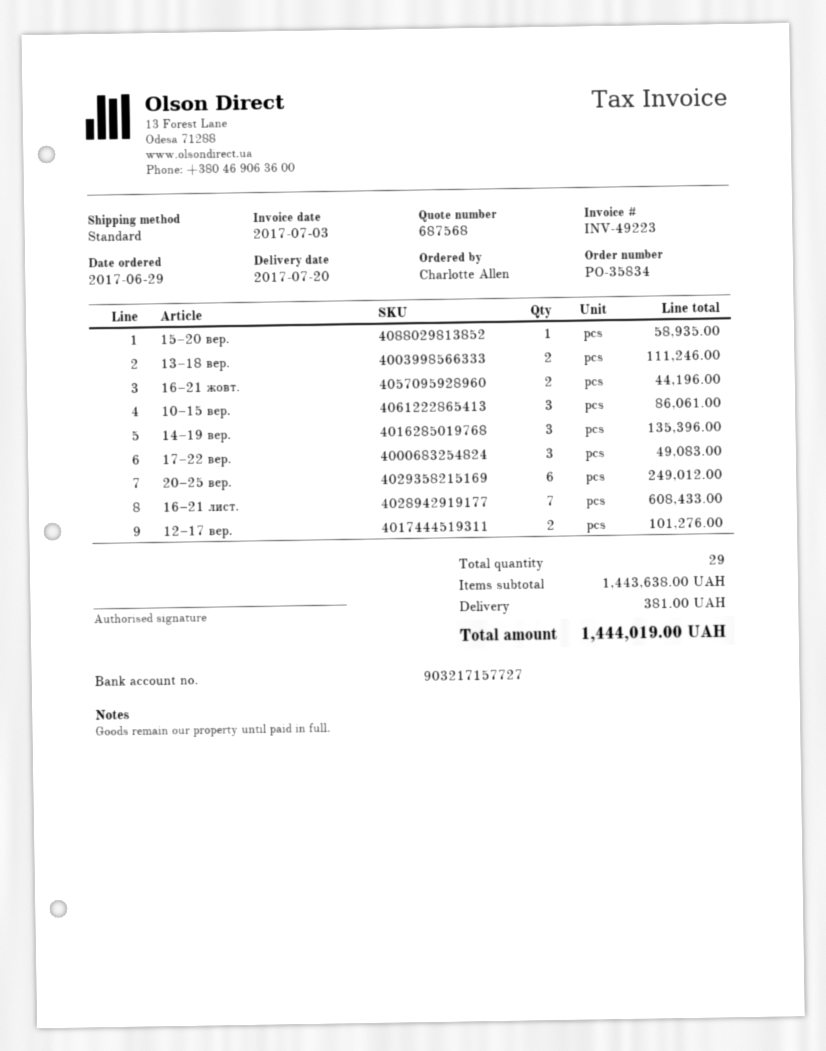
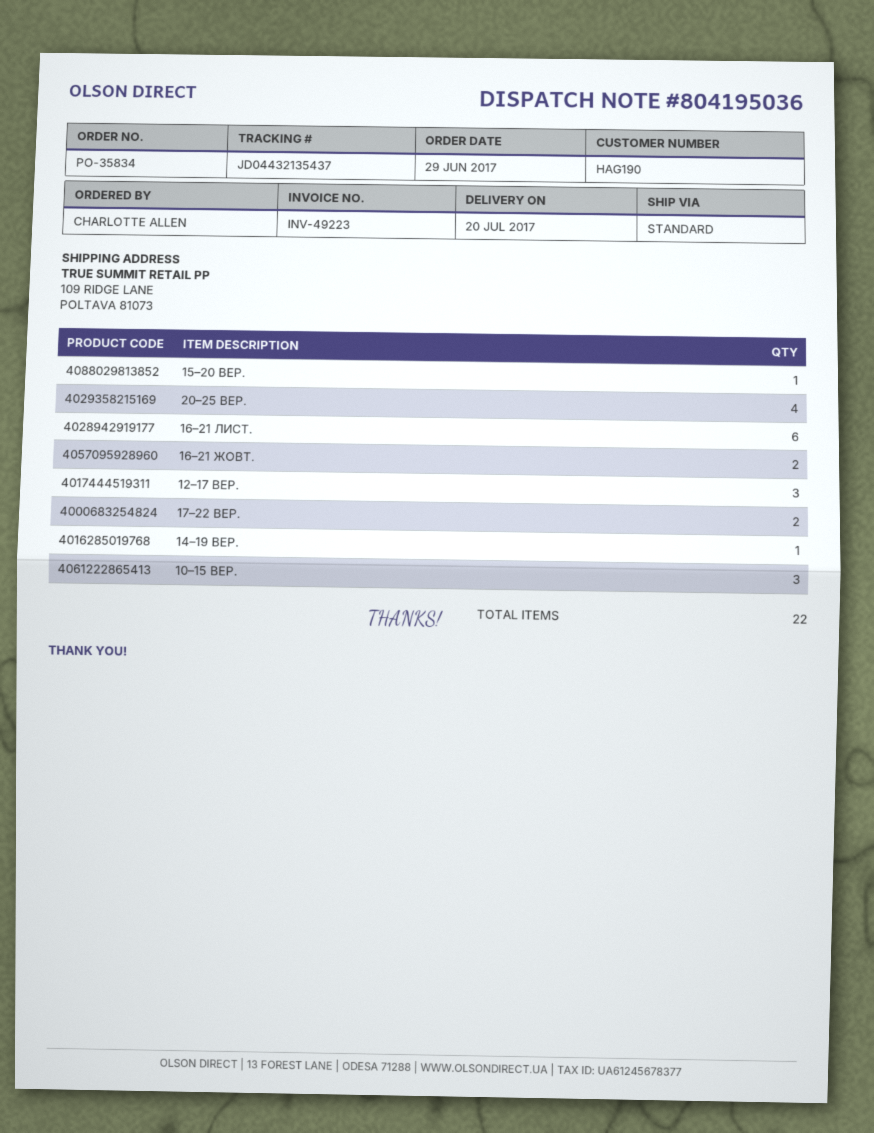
13–18 вер.: 2 -> none
14–19 вер.: 3 -> 1
17–22 вер.: 3 -> 2
20–25 вер.: 6 -> 4
16–21 лист.: 7 -> 6
12–17 вер.: 2 -> 3
total quantity: 29 -> 22

